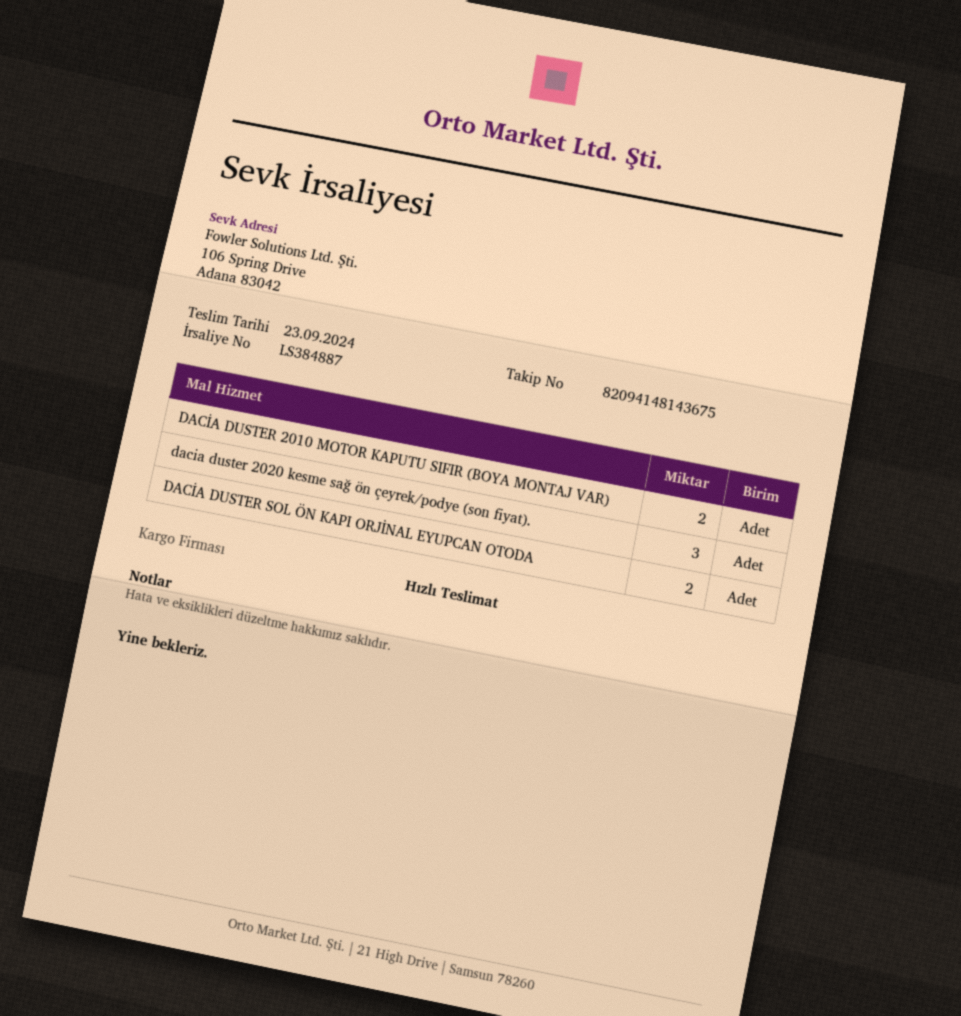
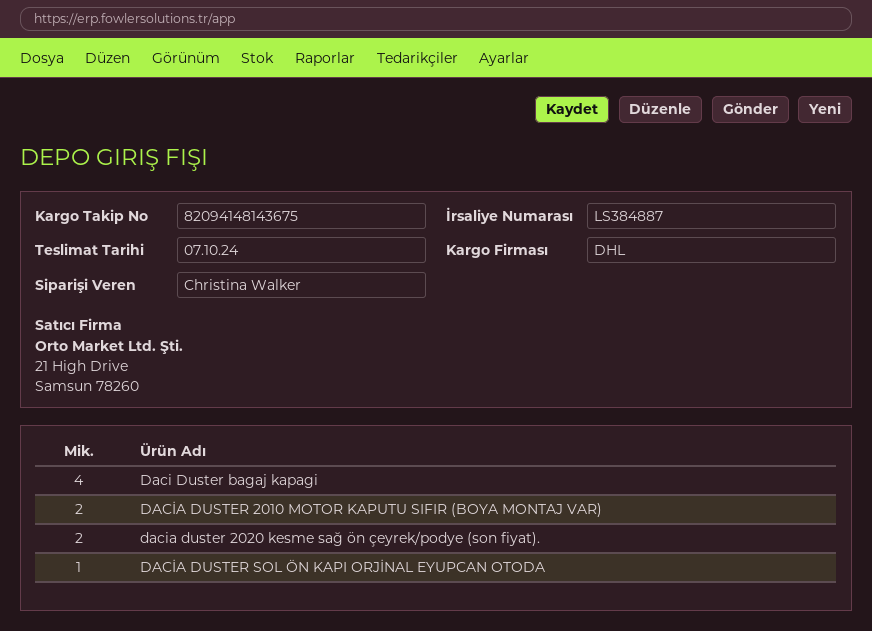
delivery date: 2024-09-23 -> 2024-10-07
shipping method: express -> DHL
dacia duster 2020 kesme sağ ön çeyrek/podye (son fiyat).: 3 -> 2
DACİA DUSTER SOL ÖN KAPI ORJİNAL EYUPCAN OTODA: 2 -> 1
Daci Duster bagaj kapagi: none -> 4

